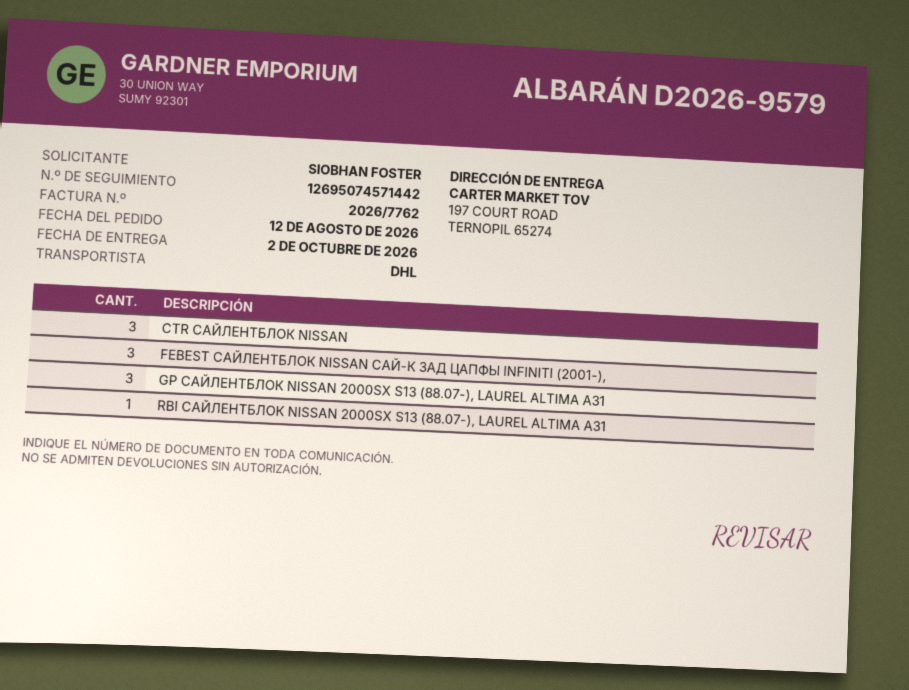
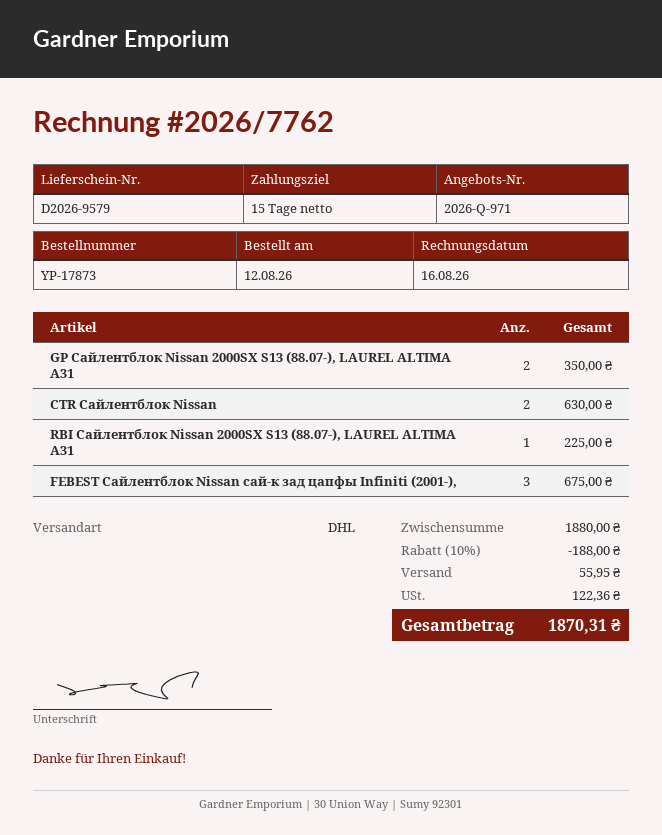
CTR САЙЛЕНТБЛОК NISSAN: 3 -> 2
GP САЙЛЕНТБЛОК NISSAN 2000SX S13 (88.07-), LAUREL ALTIMA A31: 3 -> 2

